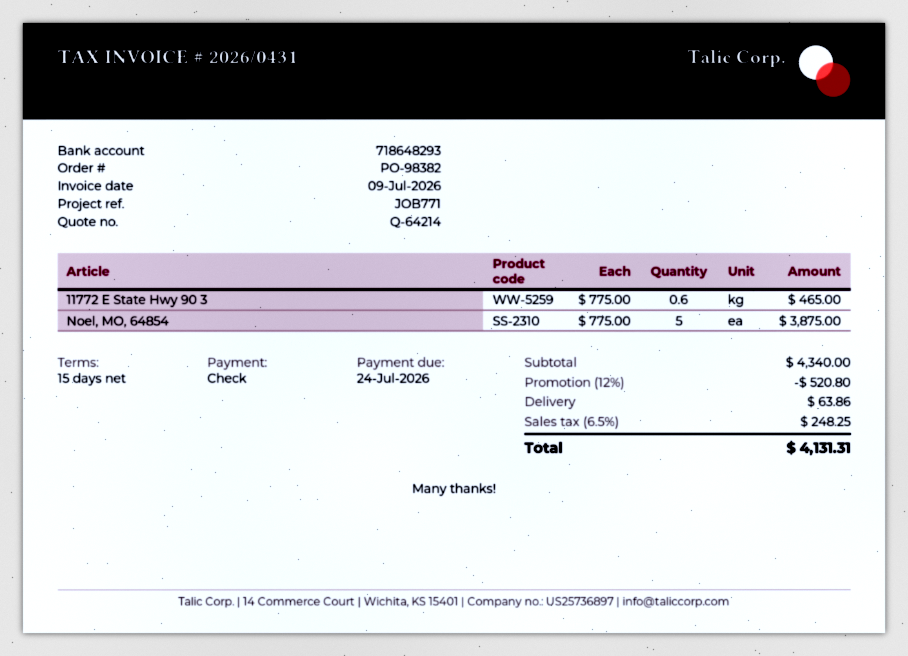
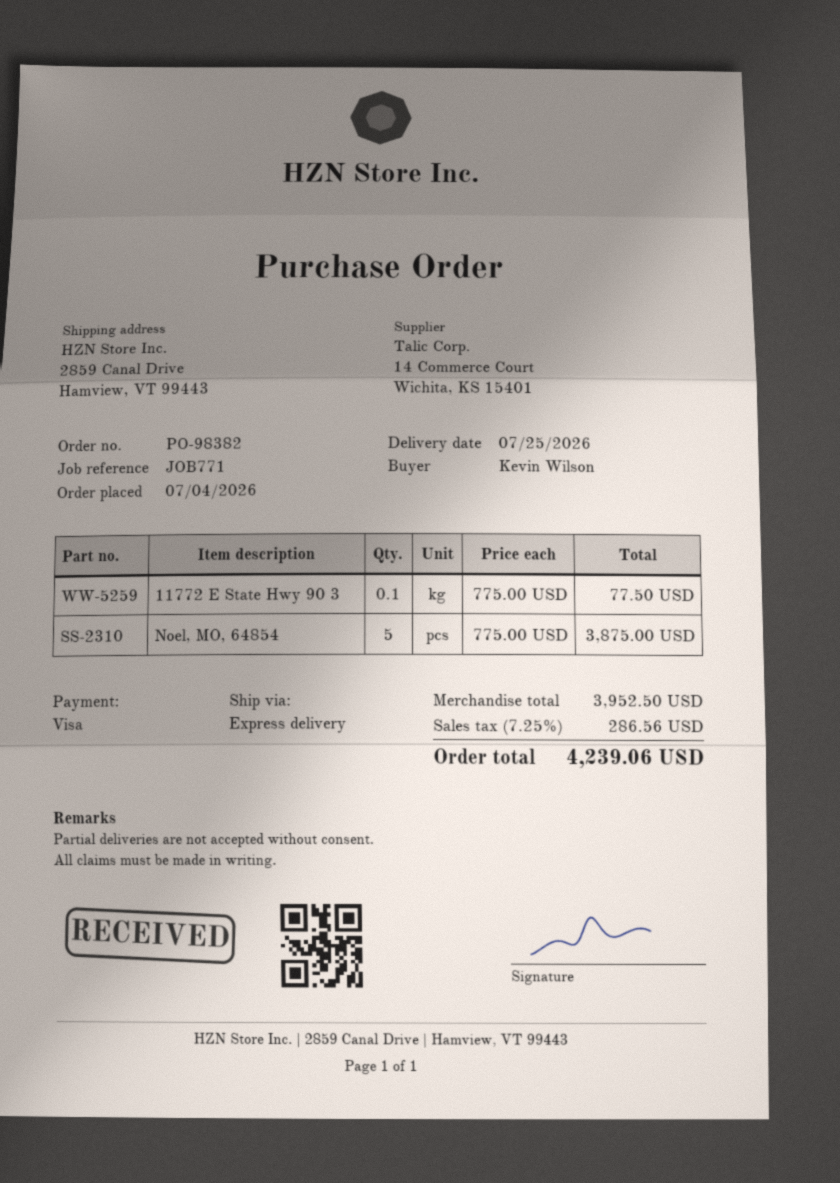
payment method: cheque -> Visa
11772 E State Hwy 90 3: 0.6 x 775.00 = 465.00 -> 0.1 x 775.00 = 77.50
subtotal: 4340.00 -> 3952.50
discount: 12% = 520.80 -> none
shipping: 63.86 -> none
tax: 6.5% = 248.25 -> 7.25% = 286.56
total: 4131.31 -> 4239.06

